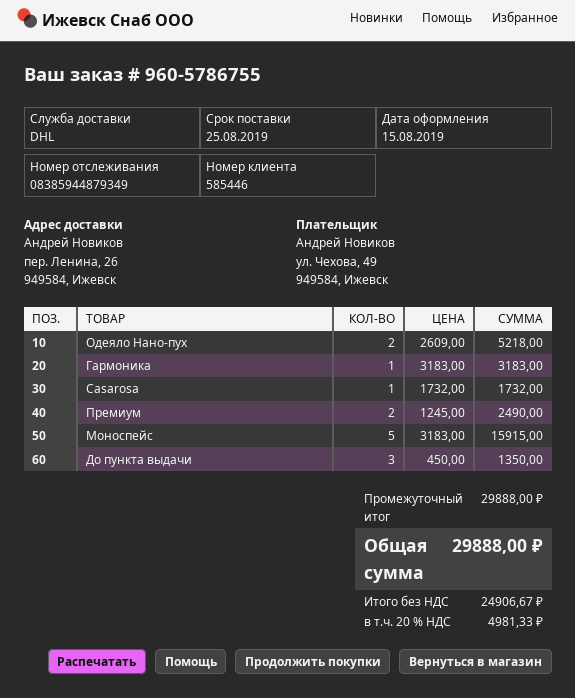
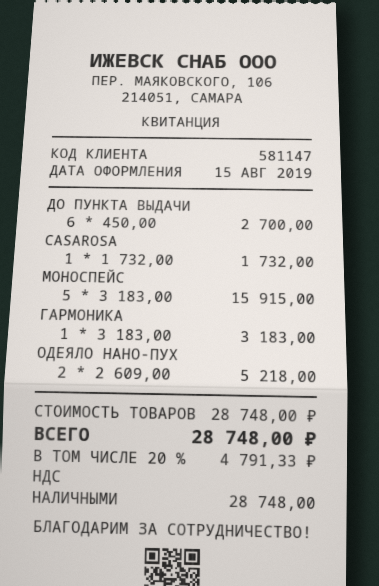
customer number: 585446 -> 581147
Премиум: 2 x 1245.00 = 2490.00 -> none
До пункта выдачи: 3 x 450.00 = 1350.00 -> 6 x 450.00 = 2700.00
subtotal: 29888.00 -> 28748.00
tax: 20% = 4981.33 -> 20% = 4791.33
total: 29888.00 -> 28748.00

